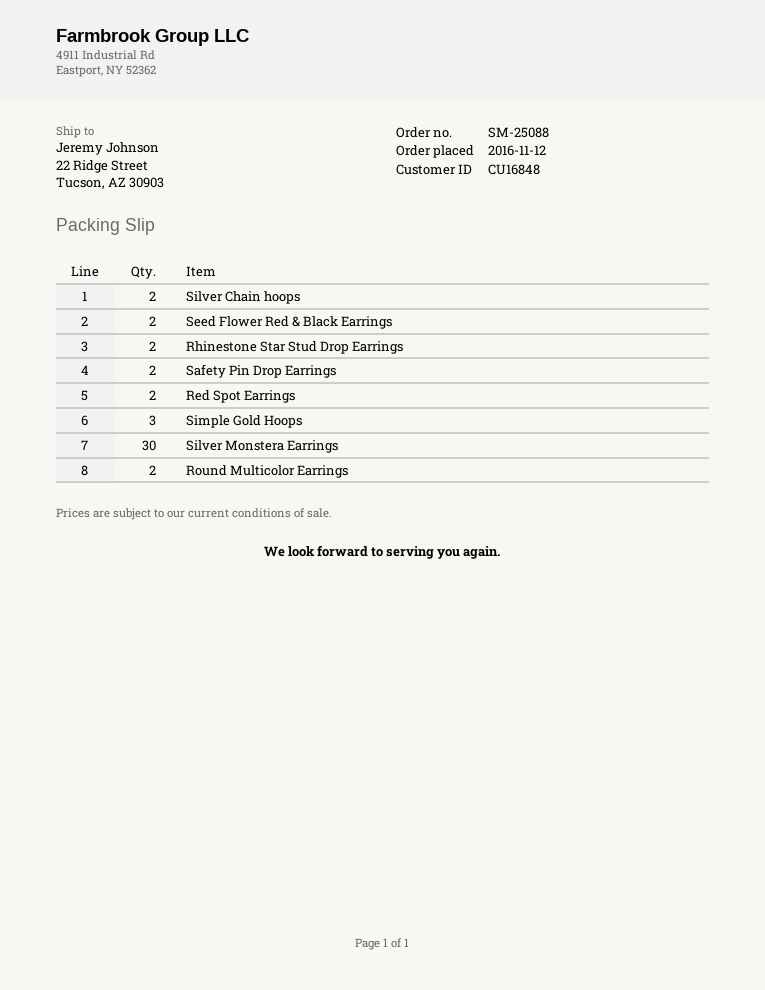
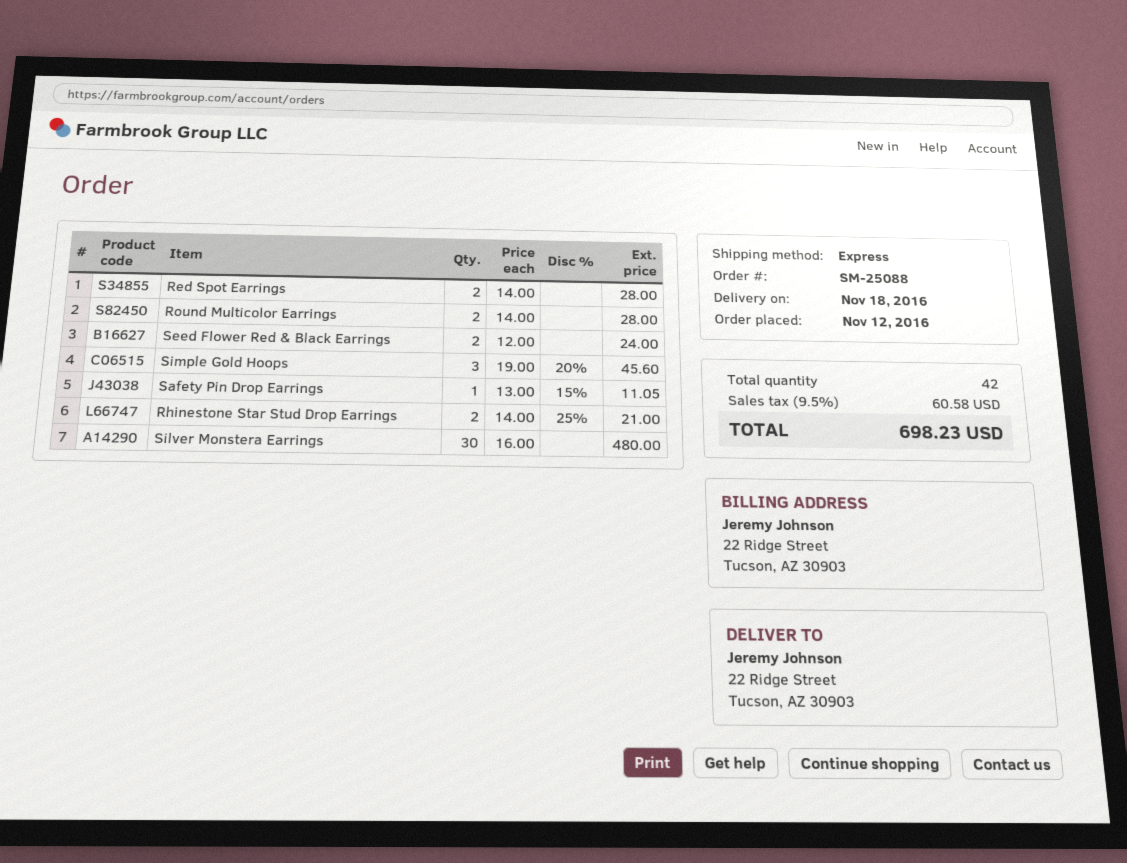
Silver Chain hoops: 2 -> none
Safety Pin Drop Earrings: 2 -> 1

